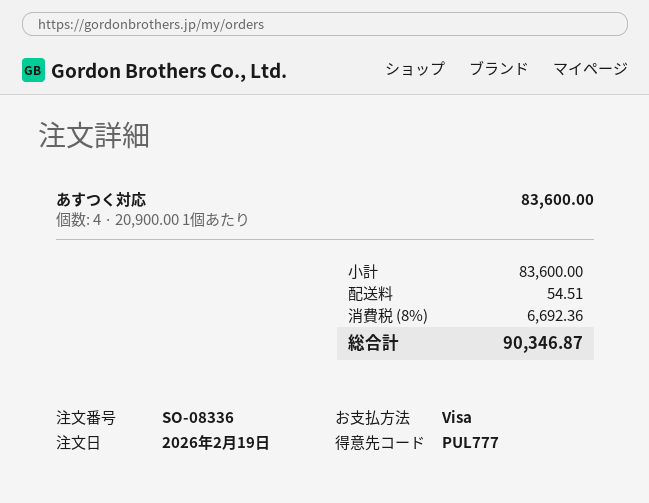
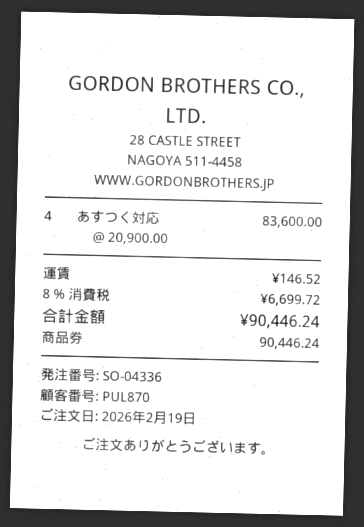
order number: SO-08336 -> SO-04336
customer number: PUL777 -> PUL870
payment method: Visa -> gift card
shipping: 54.51 -> 146.52
tax: 8% = 6692.36 -> 8% = 6699.72
total: 90346.87 -> 90446.24

